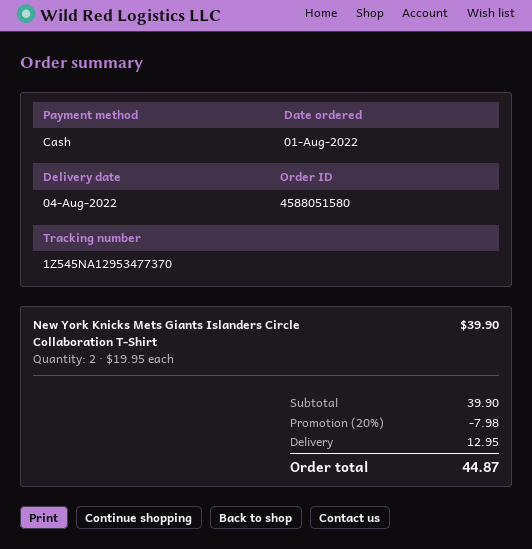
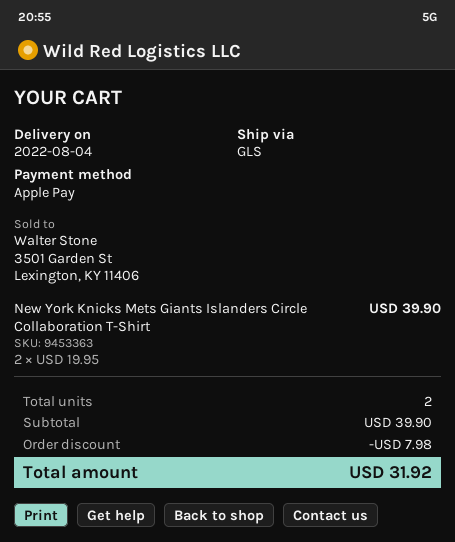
payment method: cash -> Apple Pay
shipping: 12.95 -> none
total: 44.87 -> 31.92

